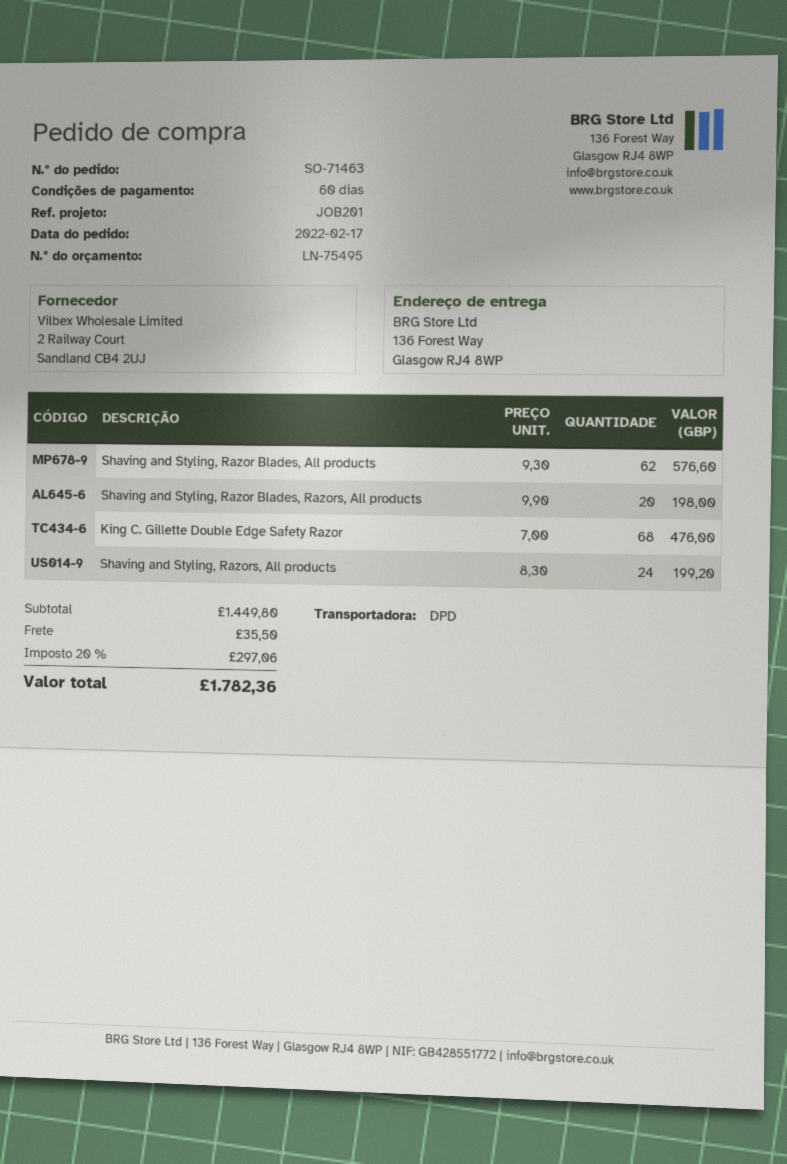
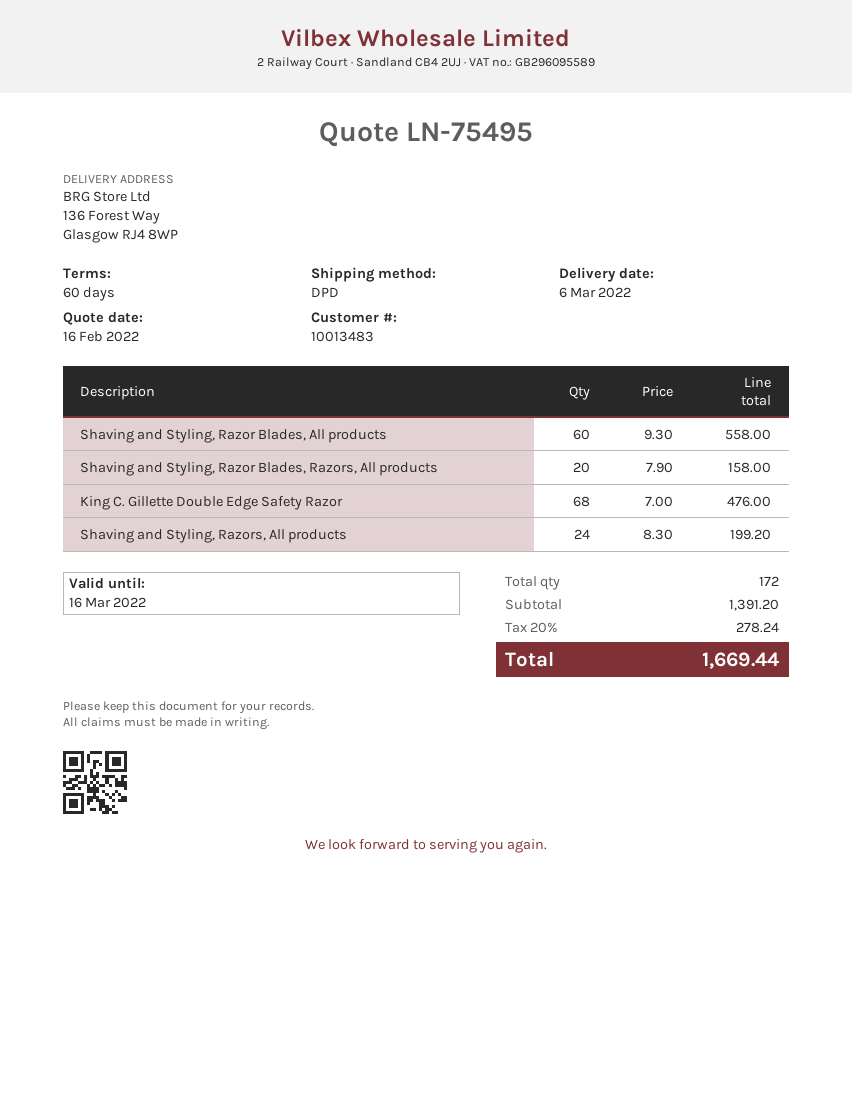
Shaving and Styling, Razor Blades, All products: 62 x 9.30 = 576.60 -> 60 x 9.30 = 558.00
Shaving and Styling, Razor Blades, Razors, All products: 20 x 9.90 = 198.00 -> 20 x 7.90 = 158.00
subtotal: 1449.80 -> 1391.20
shipping: 35.50 -> none
tax: 20% = 297.06 -> 20% = 278.24
total: 1782.36 -> 1669.44

